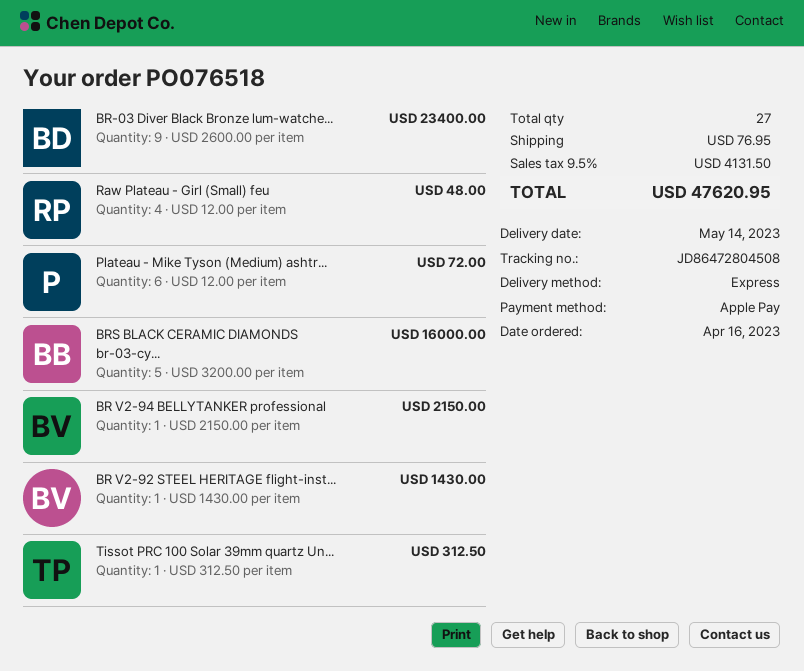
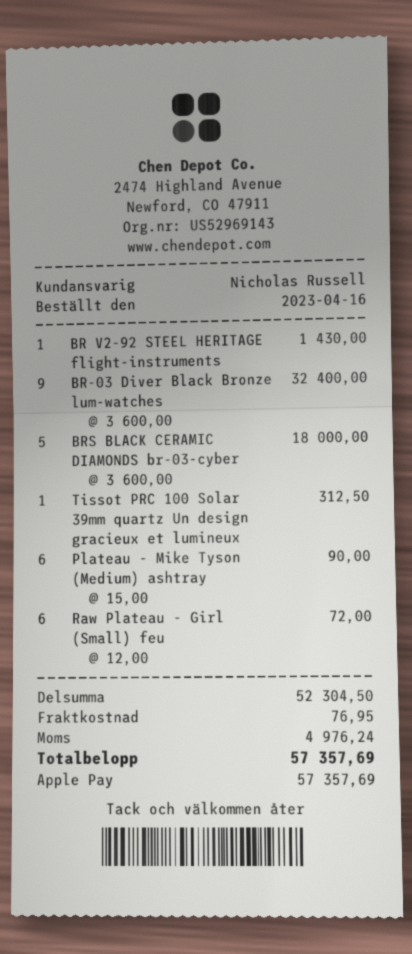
BR-03 Diver Black Bronze lum-watche...: 9 x 2600.00 = 23400.00 -> 9 x 3600.00 = 32400.00
Raw Plateau - Girl (Small) feu: 4 x 12.00 = 48.00 -> 6 x 12.00 = 72.00
Plateau - Mike Tyson (Medium) ashtr...: 6 x 12.00 = 72.00 -> 6 x 15.00 = 90.00
BRS BLACK CERAMIC DIAMONDS br-03-cy...: 5 x 3200.00 = 16000.00 -> 5 x 3600.00 = 18000.00
BR V2-94 BELLYTANKER professional: 1 x 2150.00 = 2150.00 -> none
tax: 4131.50 -> 4976.24
total: 47620.95 -> 57357.69

